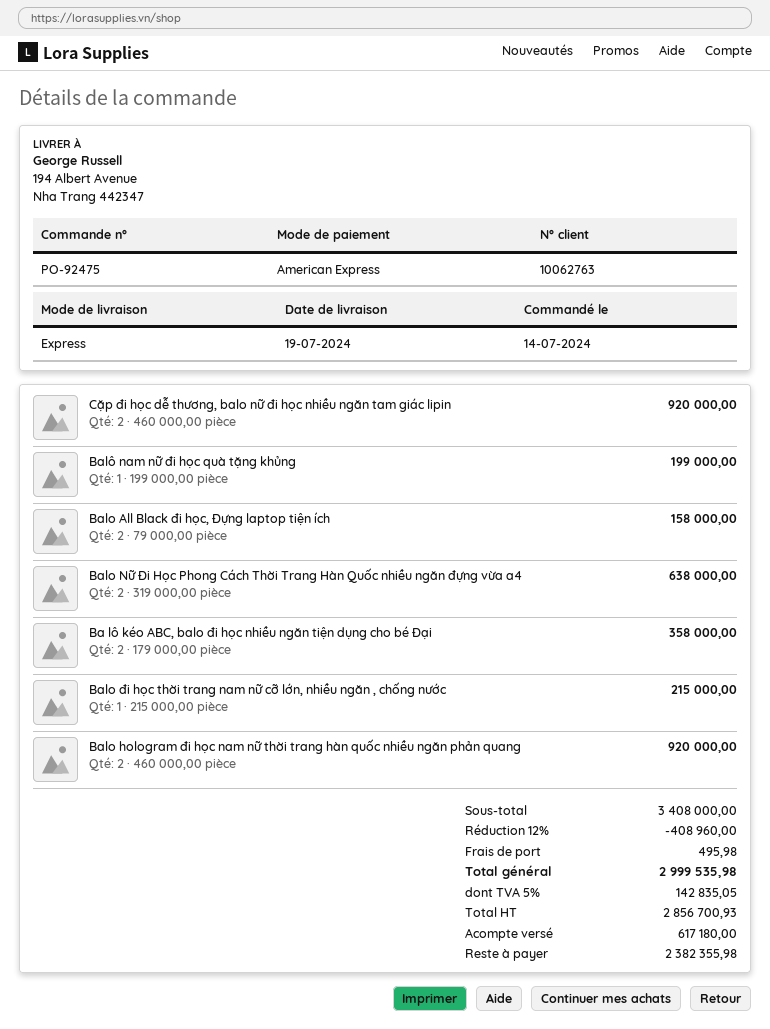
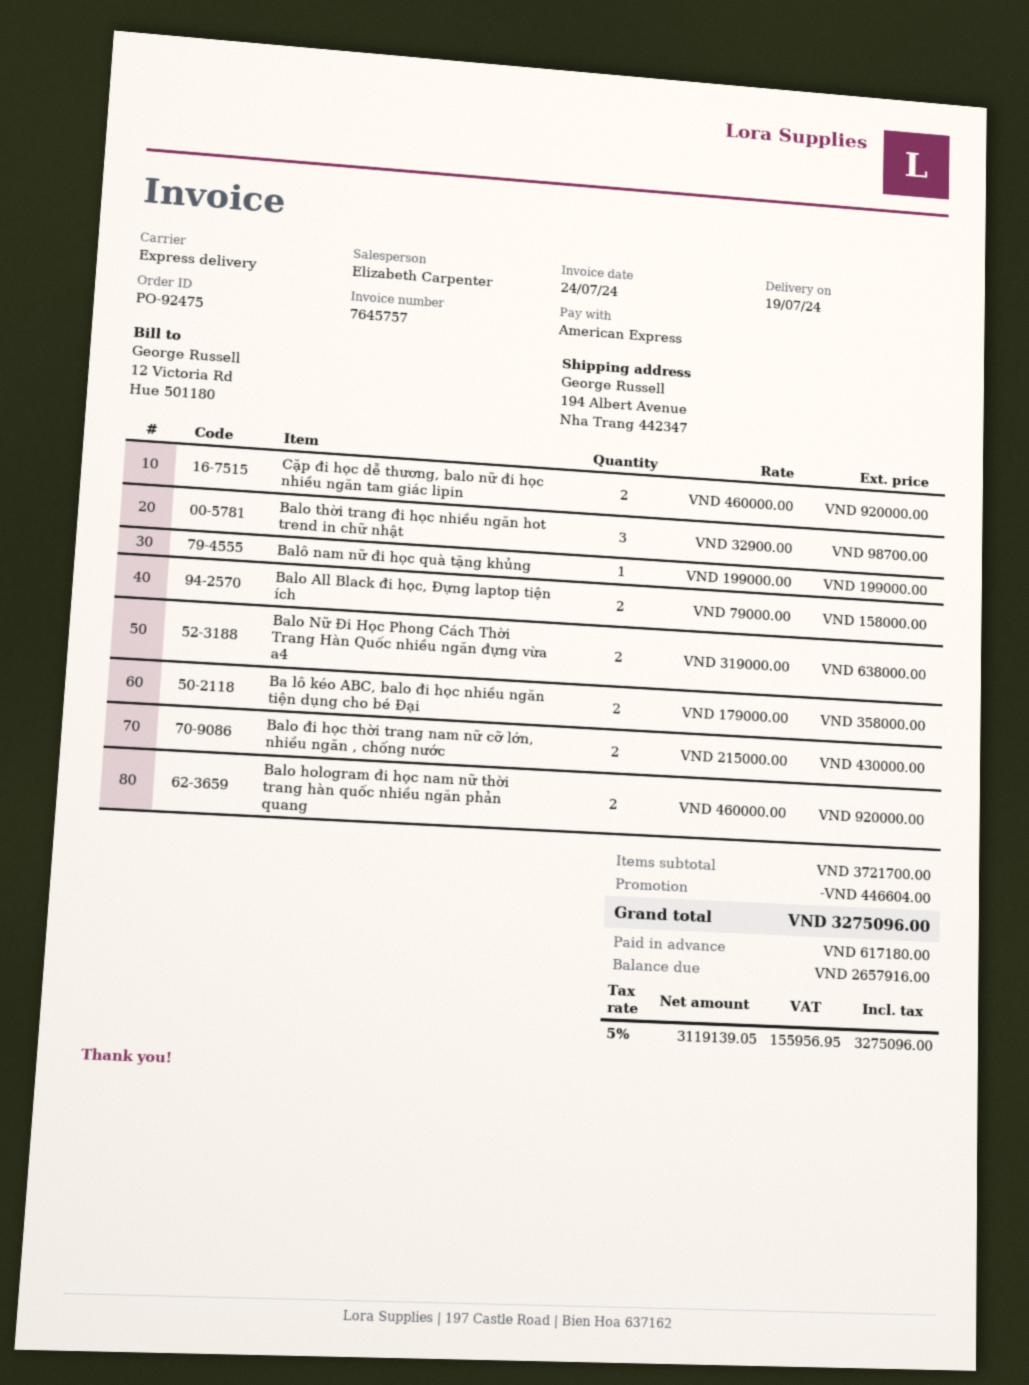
Balo đi học thời trang nam nữ cỡ lớn, nhiều ngăn , chống nước: 1 x 215000.00 = 215000.00 -> 2 x 215000.00 = 430000.00
Balo thời trang đi học nhiều ngăn hot trend in chữ nhật: none -> 3 x 32900.00 = 98700.00
subtotal: 3408000.00 -> 3721700.00
discount: 408960.00 -> 446604.00
shipping: 495.98 -> none
net: 2856700.93 -> 3119139.05
tax: 5% = 142835.05 -> 5% = 155956.95
total: 2999535.98 -> 3275096.00
balance: 2382355.98 -> 2657916.00

